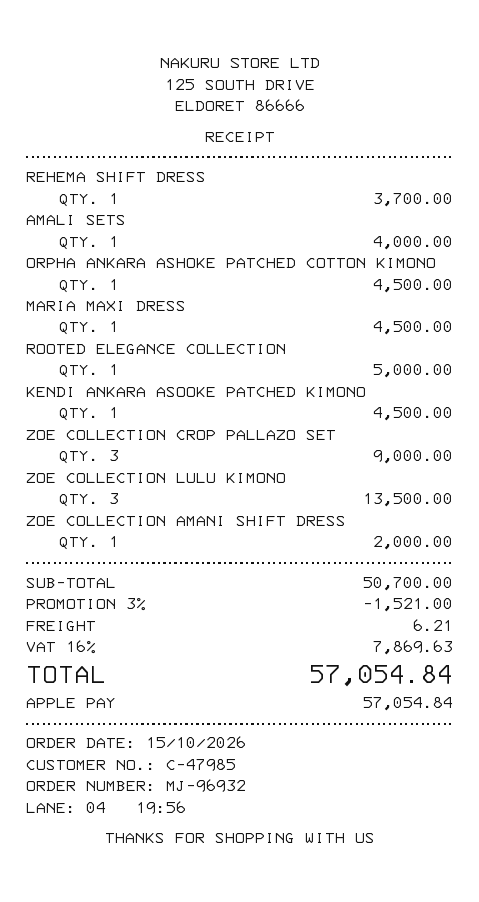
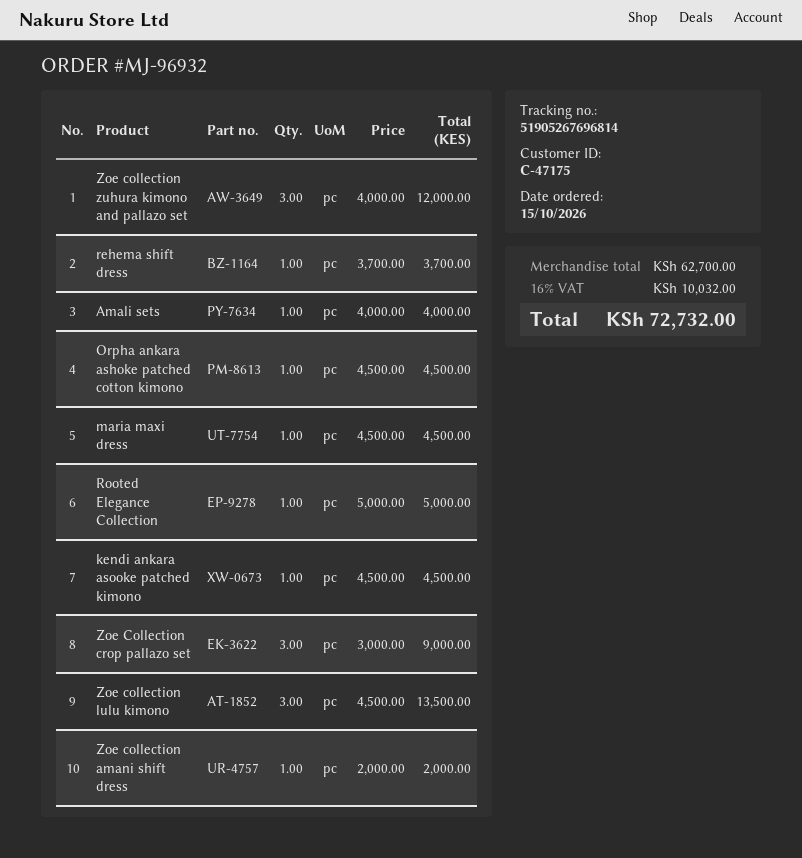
customer number: C-47985 -> C-47175
Zoe collection zuhura kimono and pallazo set: none -> 3 for 12000.00
subtotal: 50700.00 -> 62700.00
discount: 3% = 1521.00 -> none
shipping: 6.21 -> none
tax: 16% = 7869.63 -> 16% = 10032.00
total: 57054.84 -> 72732.00

